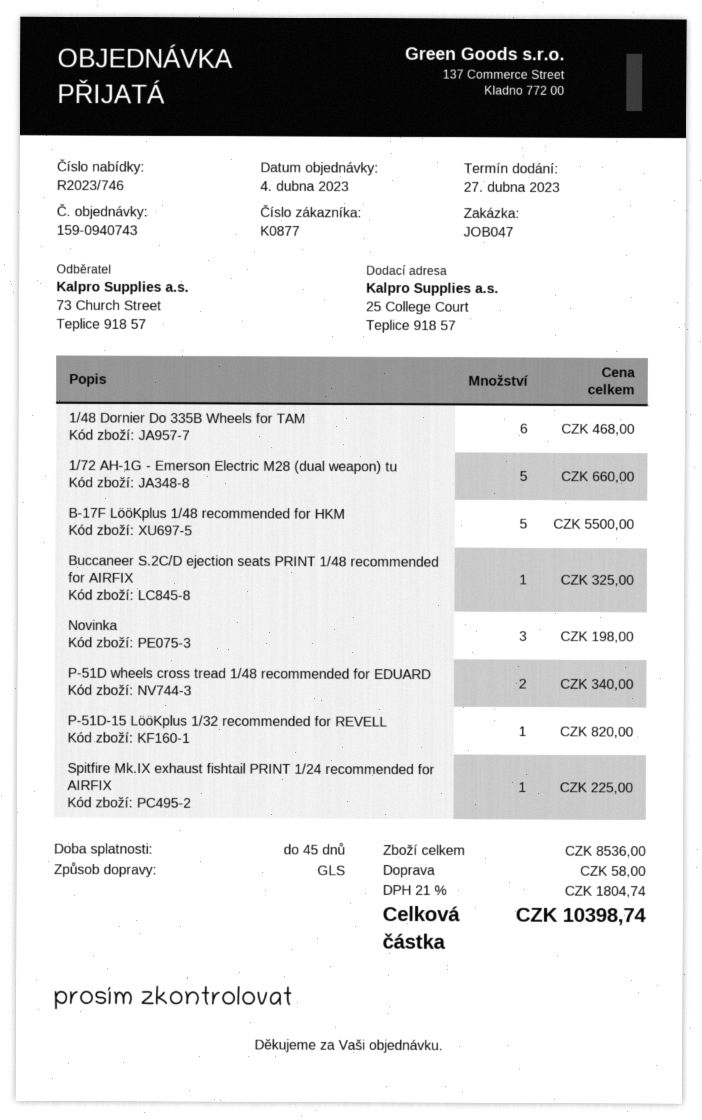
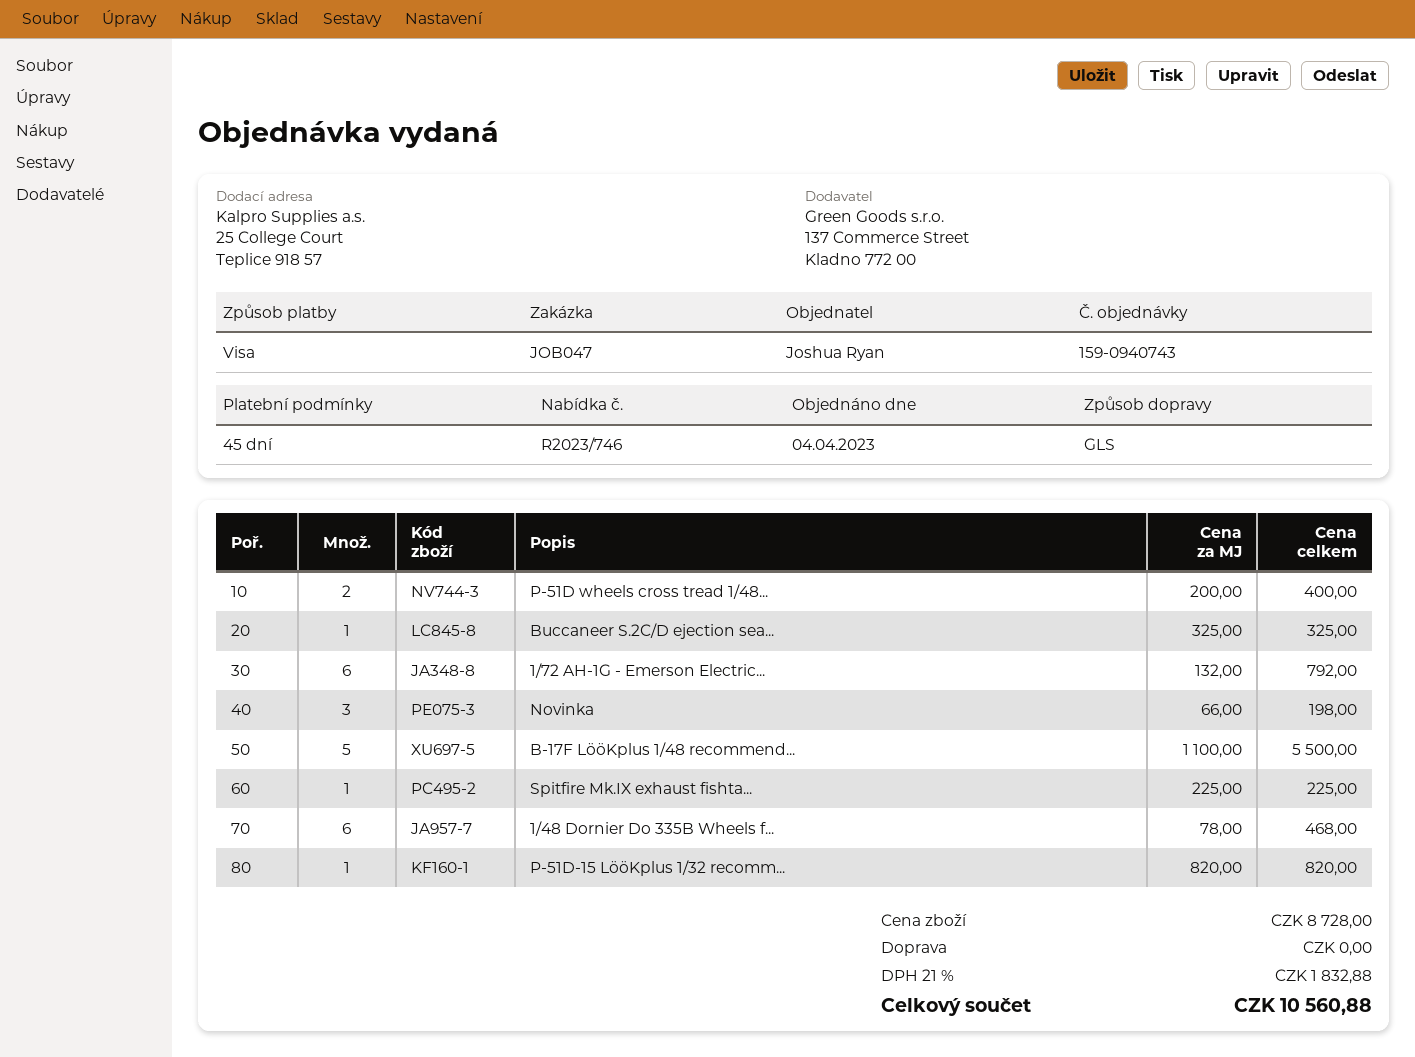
1/72 AH-1G - Emerson Electric M28 (dual weapon) tu: 5 for 660.00 -> 6 for 792.00
P-51D wheels cross tread 1/48 recommended for EDUARD: 2 for 340.00 -> 2 for 400.00
subtotal: 8536.00 -> 8728.00
shipping: 58.00 -> 0.00
tax: 21% = 1804.74 -> 21% = 1832.88
total: 10398.74 -> 10560.88

